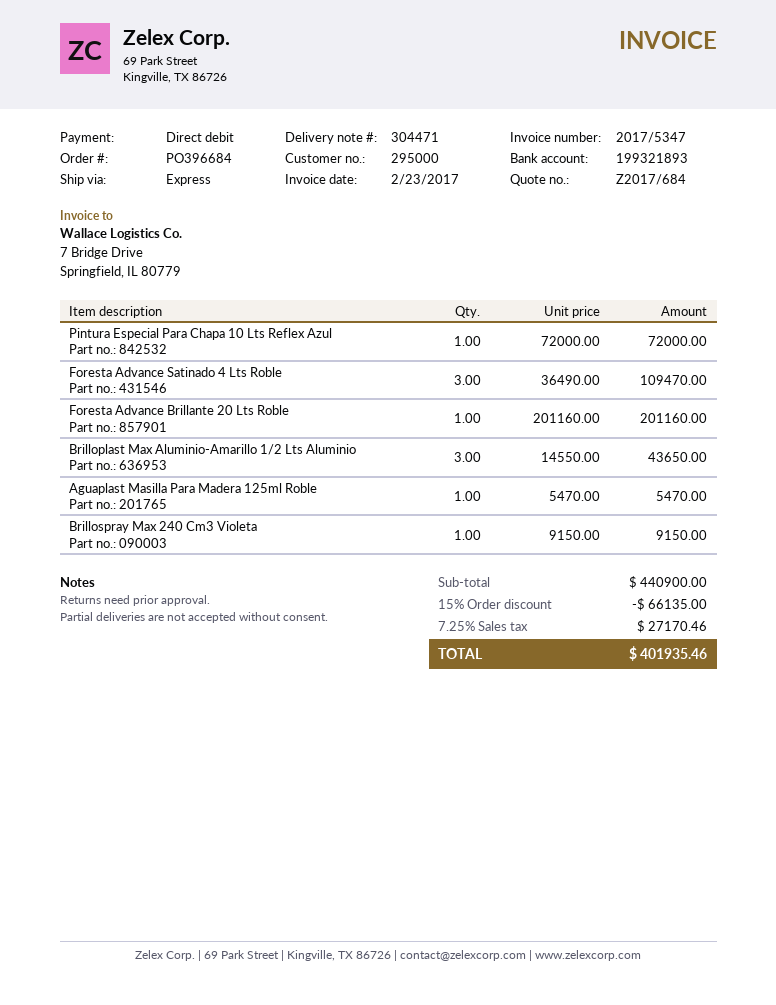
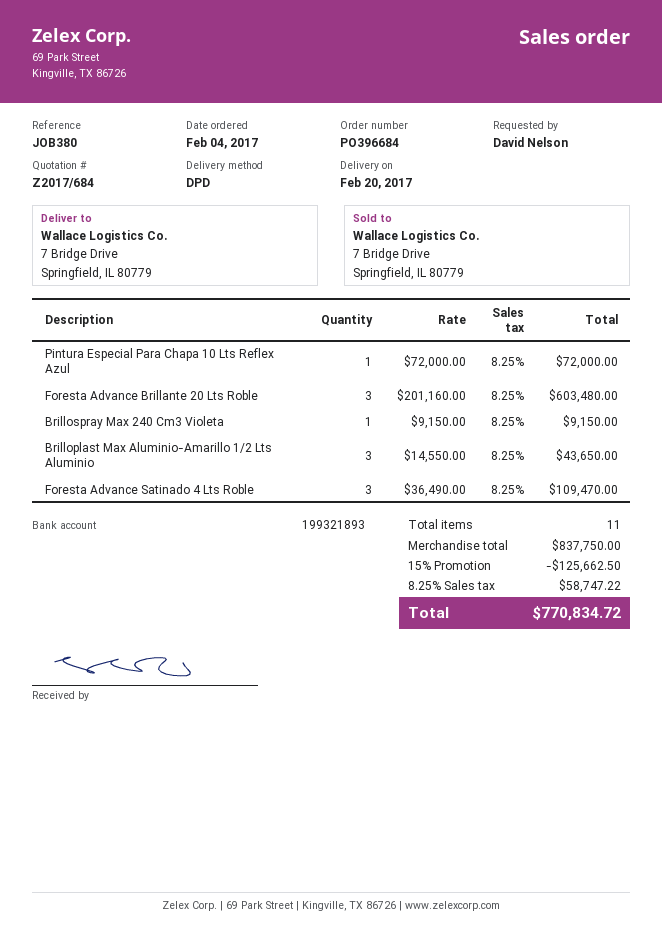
shipping method: express -> DPD
Foresta Advance Brillante 20 Lts Roble: 1 x 201160.00 = 201160.00 -> 3 x 201160.00 = 603480.00
Aguaplast Masilla Para Madera 125ml Roble: 1 x 5470.00 = 5470.00 -> none
subtotal: 440900.00 -> 837750.00
discount: 15% = 66135.00 -> 15% = 125662.50
tax: 7.25% = 27170.46 -> 8.25% = 58747.22
total: 401935.46 -> 770834.72

